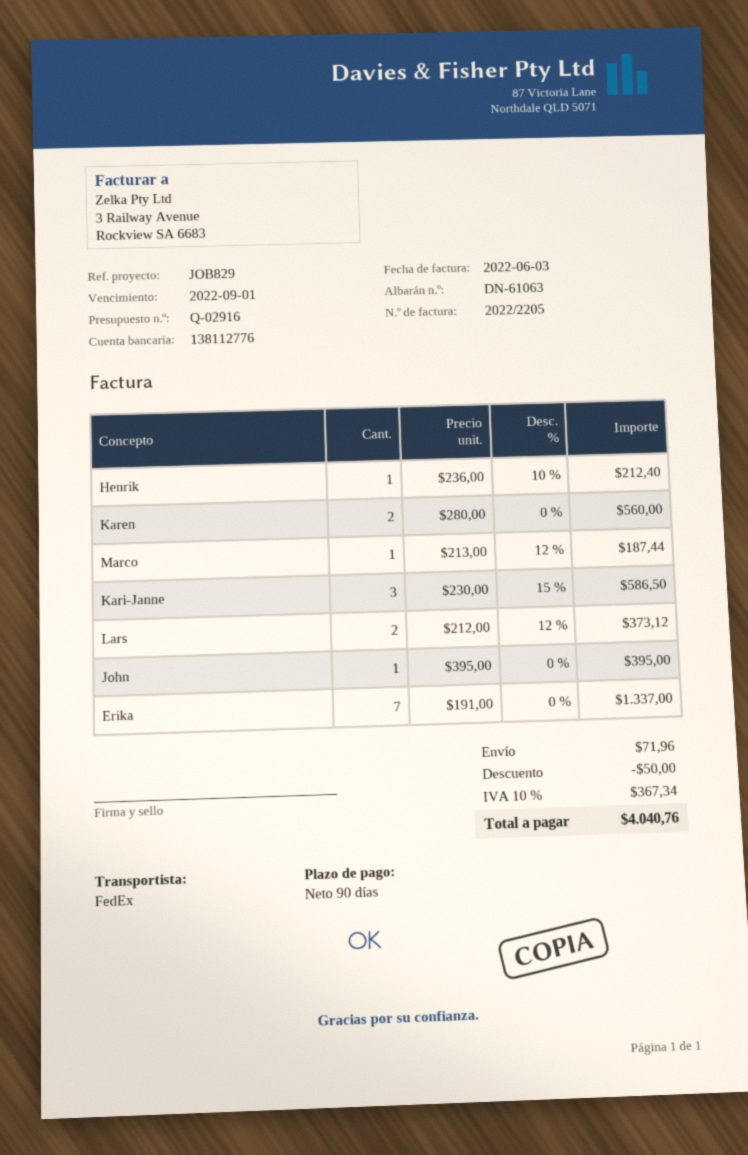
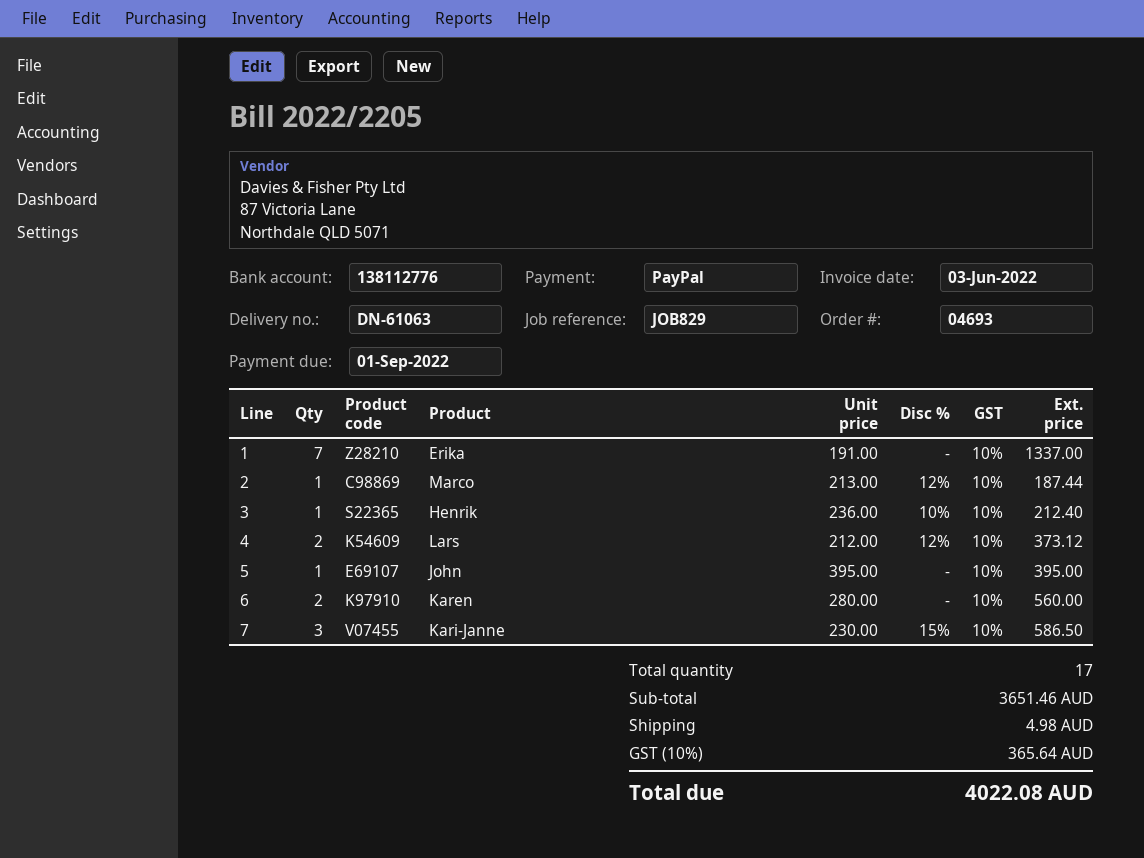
discount: 50.00 -> none
shipping: 71.96 -> 4.98
tax: 10% = 367.34 -> 10% = 365.64
total: 4040.76 -> 4022.08

